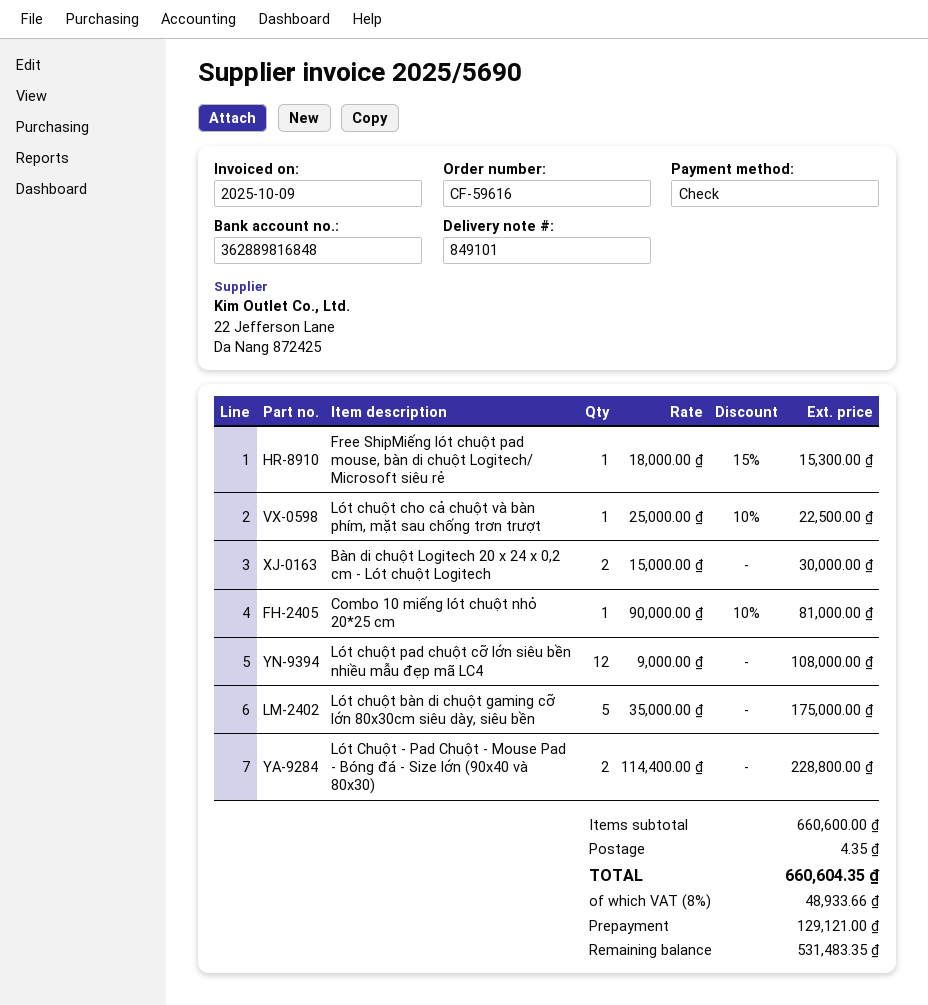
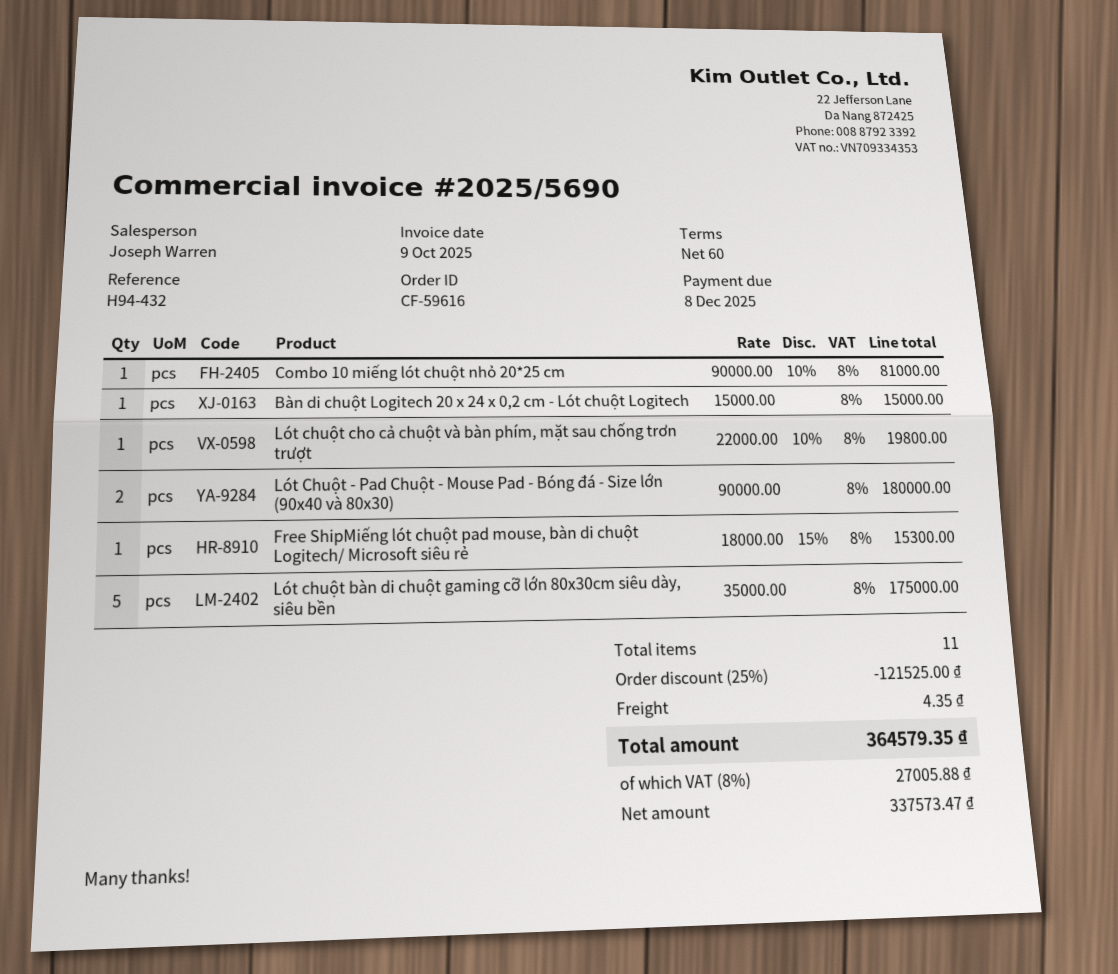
Lót chuột cho cả chuột và bàn phím, mặt sau chống trơn trượt: 1 x 25000.00 - 10% = 22500.00 -> 1 x 22000.00 - 10% = 19800.00
Bàn di chuột Logitech 20 x 24 x 0,2 cm - Lót chuột Logitech: 2 x 15000.00 = 30000.00 -> 1 x 15000.00 = 15000.00
Lót chuột pad chuột cỡ lớn siêu bền nhiều mẫu đẹp mã LC4: 12 x 9000.00 = 108000.00 -> none
Lót Chuột - Pad Chuột - Mouse Pad - Bóng đá - Size lớn (90x40 và 80x30): 2 x 114400.00 = 228800.00 -> 2 x 90000.00 = 180000.00
discount: none -> 25% = 121525.00
tax: 8% = 48933.66 -> 8% = 27005.88
total: 660604.35 -> 364579.35

